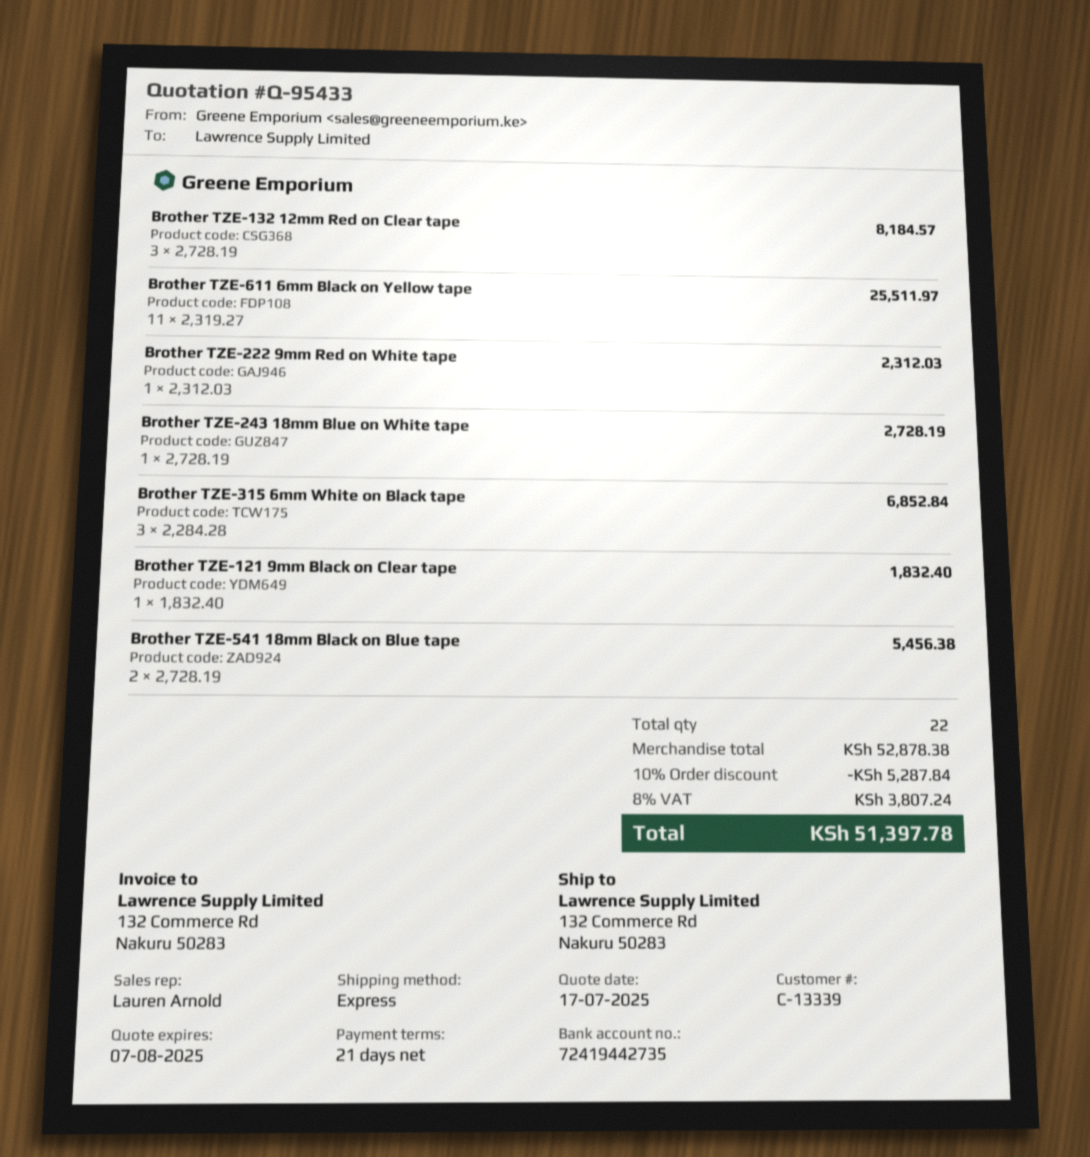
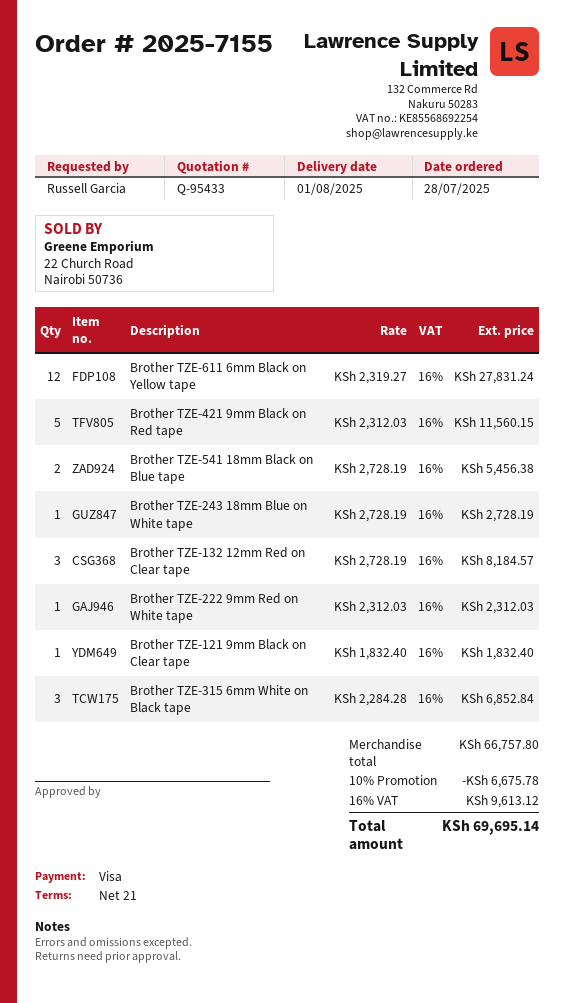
Brother TZE-611 6mm Black on Yellow tape: 11 x 2319.27 = 25511.97 -> 12 x 2319.27 = 27831.24
Brother TZE-421 9mm Black on Red tape: none -> 5 x 2312.03 = 11560.15
subtotal: 52878.38 -> 66757.80
discount: 10% = 5287.84 -> 10% = 6675.78
tax: 8% = 3807.24 -> 16% = 9613.12
total: 51397.78 -> 69695.14

